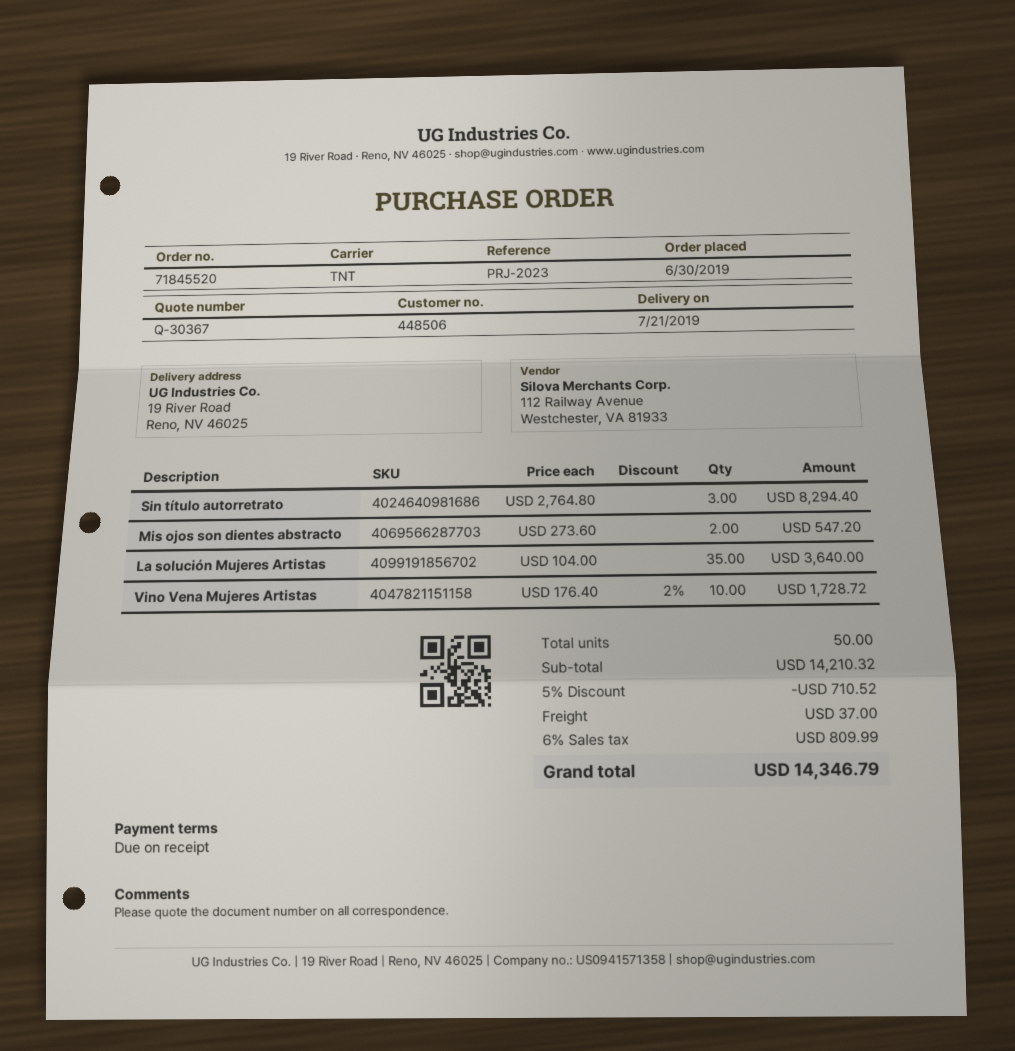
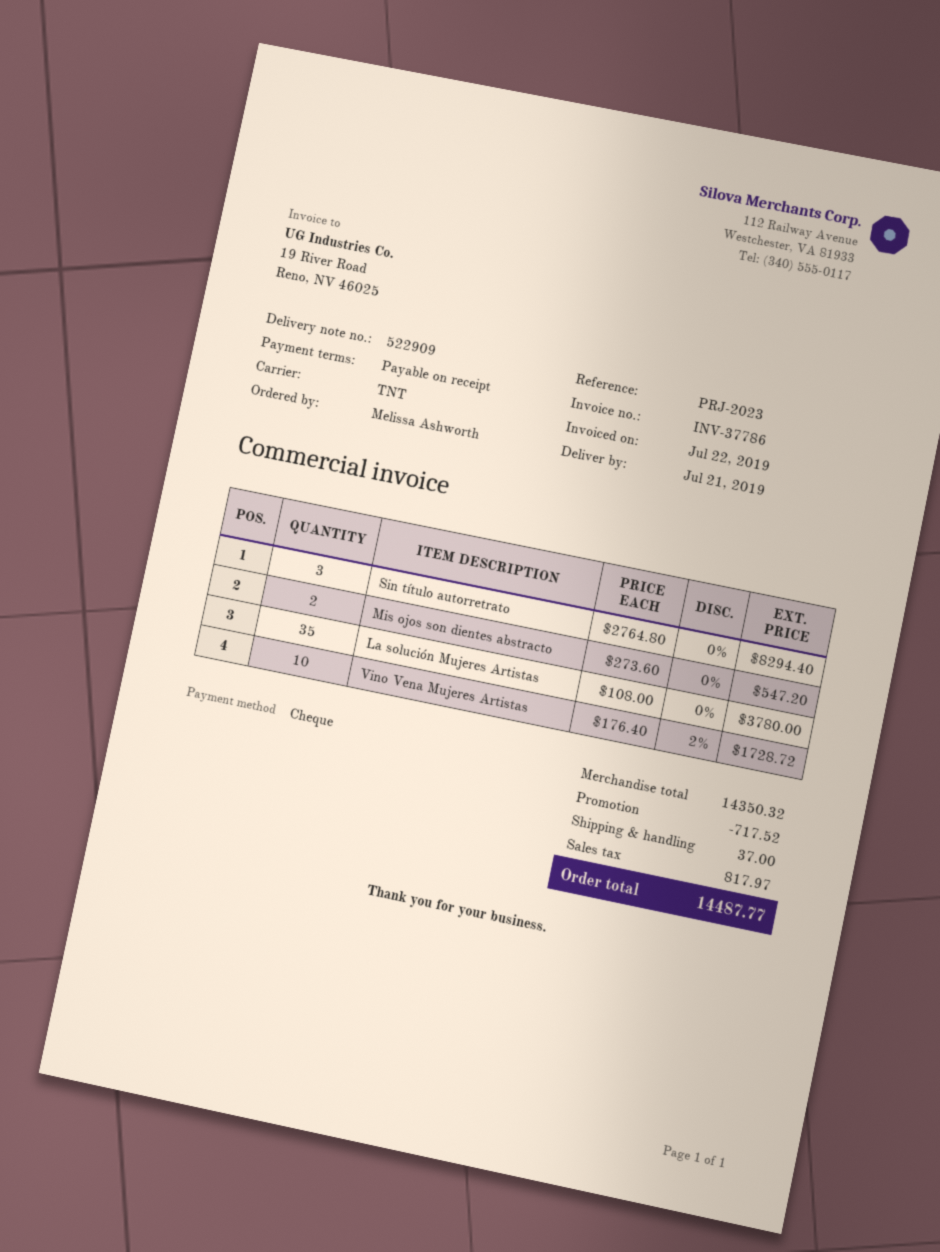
La solución Mujeres Artistas: 35 x 104.00 = 3640.00 -> 35 x 108.00 = 3780.00
subtotal: 14210.32 -> 14350.32
discount: 710.52 -> 717.52
tax: 809.99 -> 817.97
total: 14346.79 -> 14487.77

